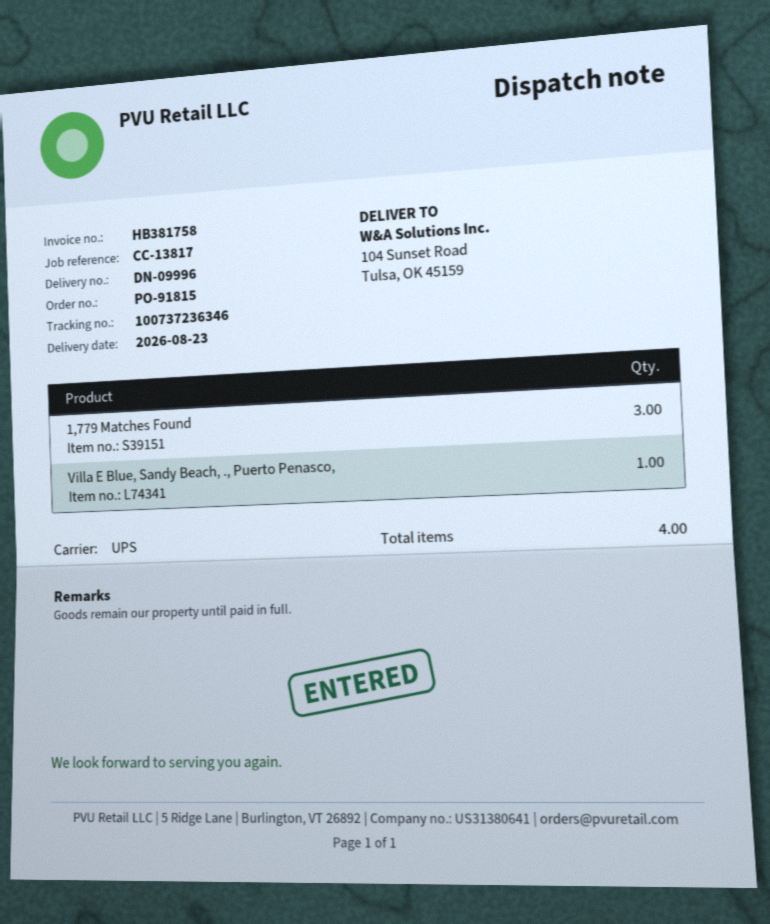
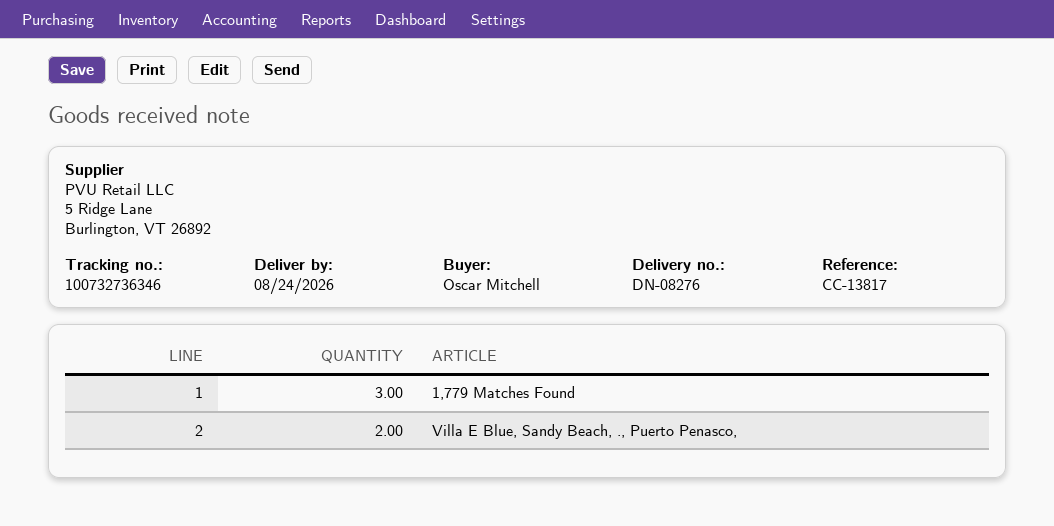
delivery note number: DN-09996 -> DN-08276
delivery date: 2026-08-23 -> 2026-08-24
tracking number: 100737236346 -> 100732736346
Villa E Blue, Sandy Beach, ., Puerto Penasco,: 1 -> 2

